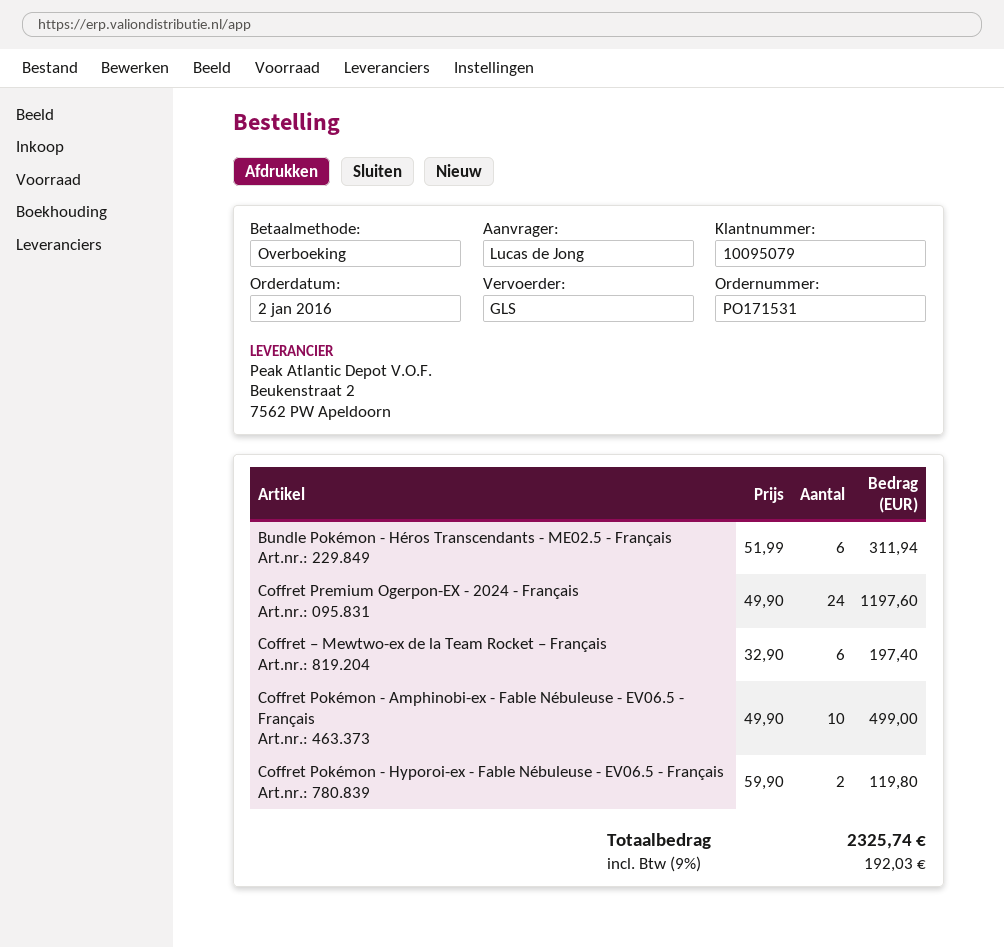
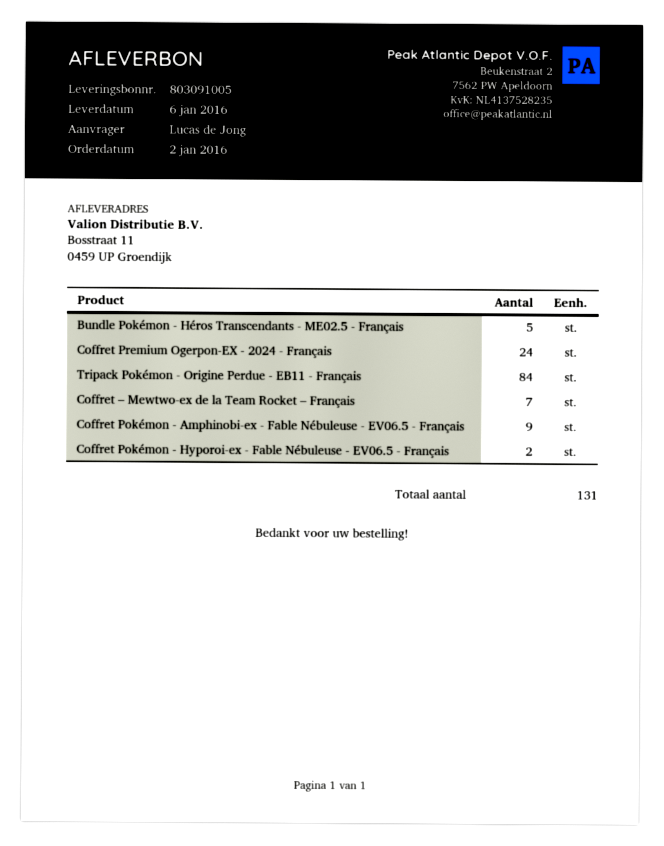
Bundle Pokémon - Héros Transcendants - ME02.5 - Français: 6 -> 5
Coffret – Mewtwo-ex de la Team Rocket – Français: 6 -> 7
Coffret Pokémon - Amphinobi-ex - Fable Nébuleuse - EV06.5 - Français: 10 -> 9
Tripack Pokémon - Origine Perdue - EB11 - Français: none -> 84

